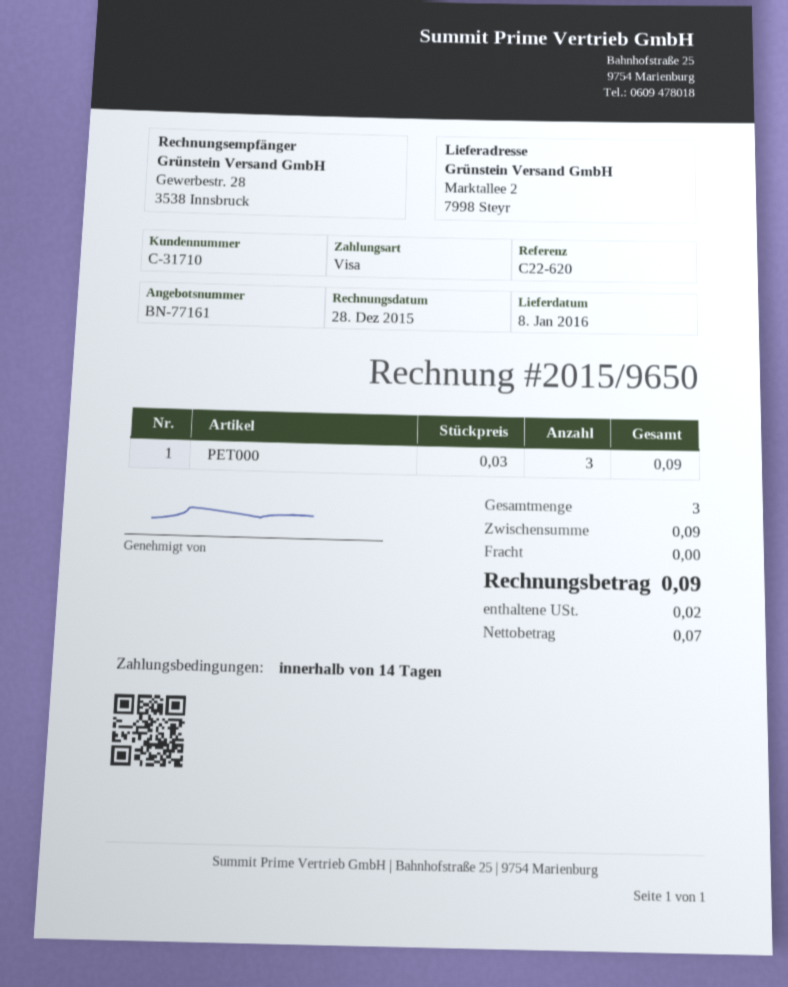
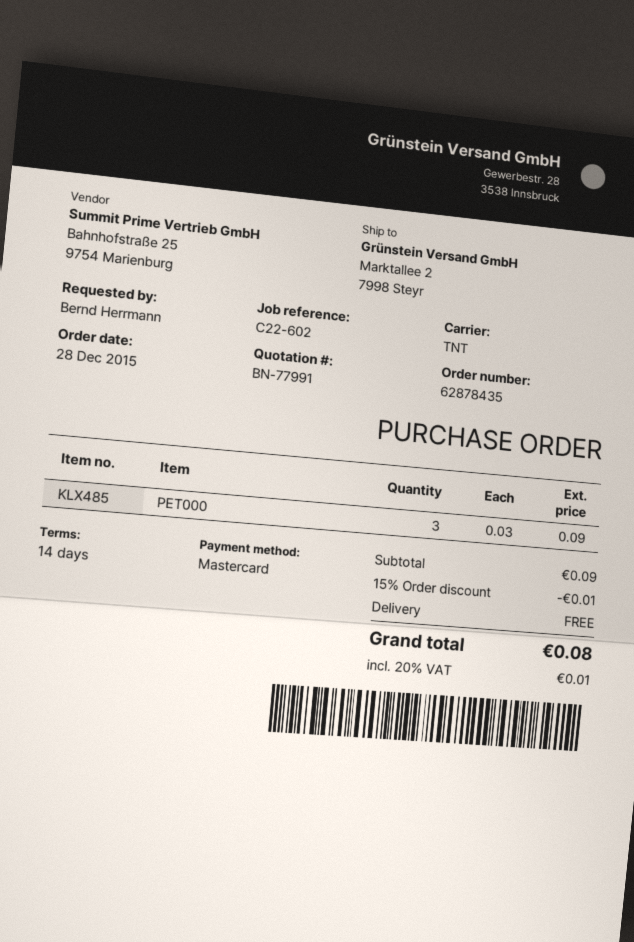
quote number: BN-77161 -> BN-77991
reference: C22-620 -> C22-602
payment method: Visa -> Mastercard
discount: none -> 15% = 0.01
tax: 0.02 -> 0.01
total: 0.09 -> 0.08

